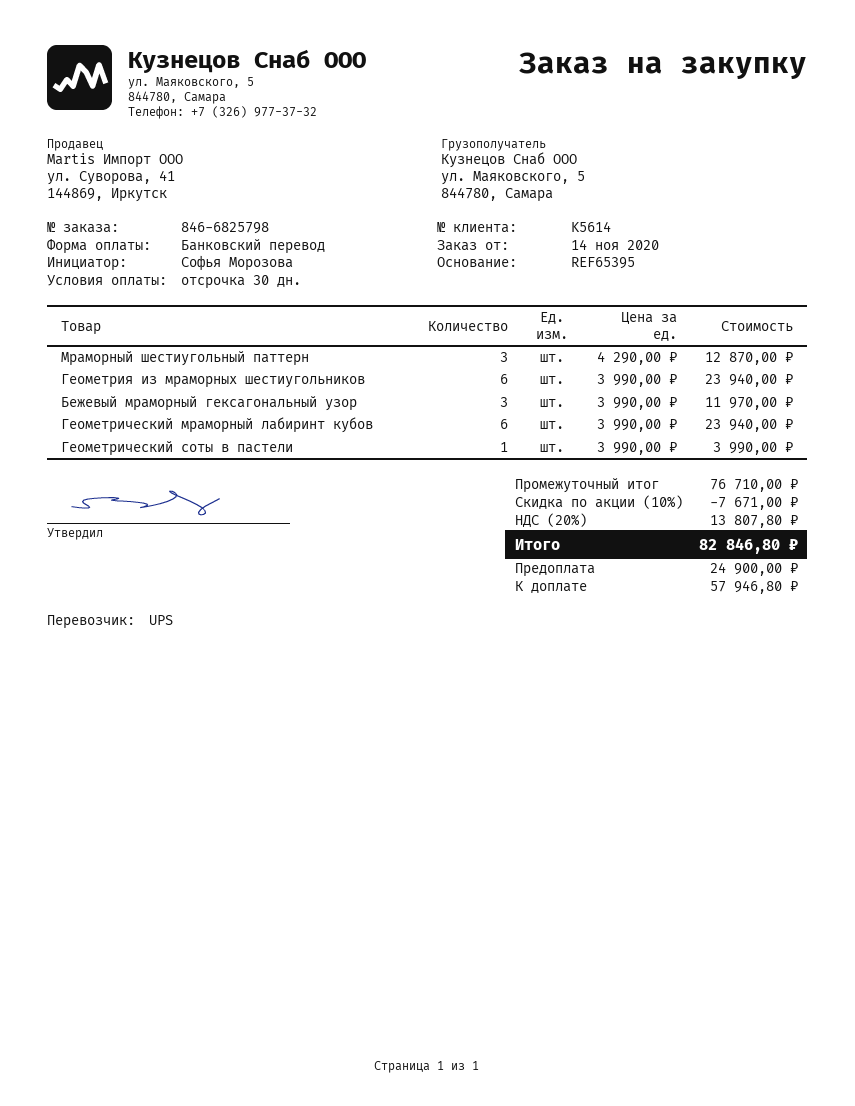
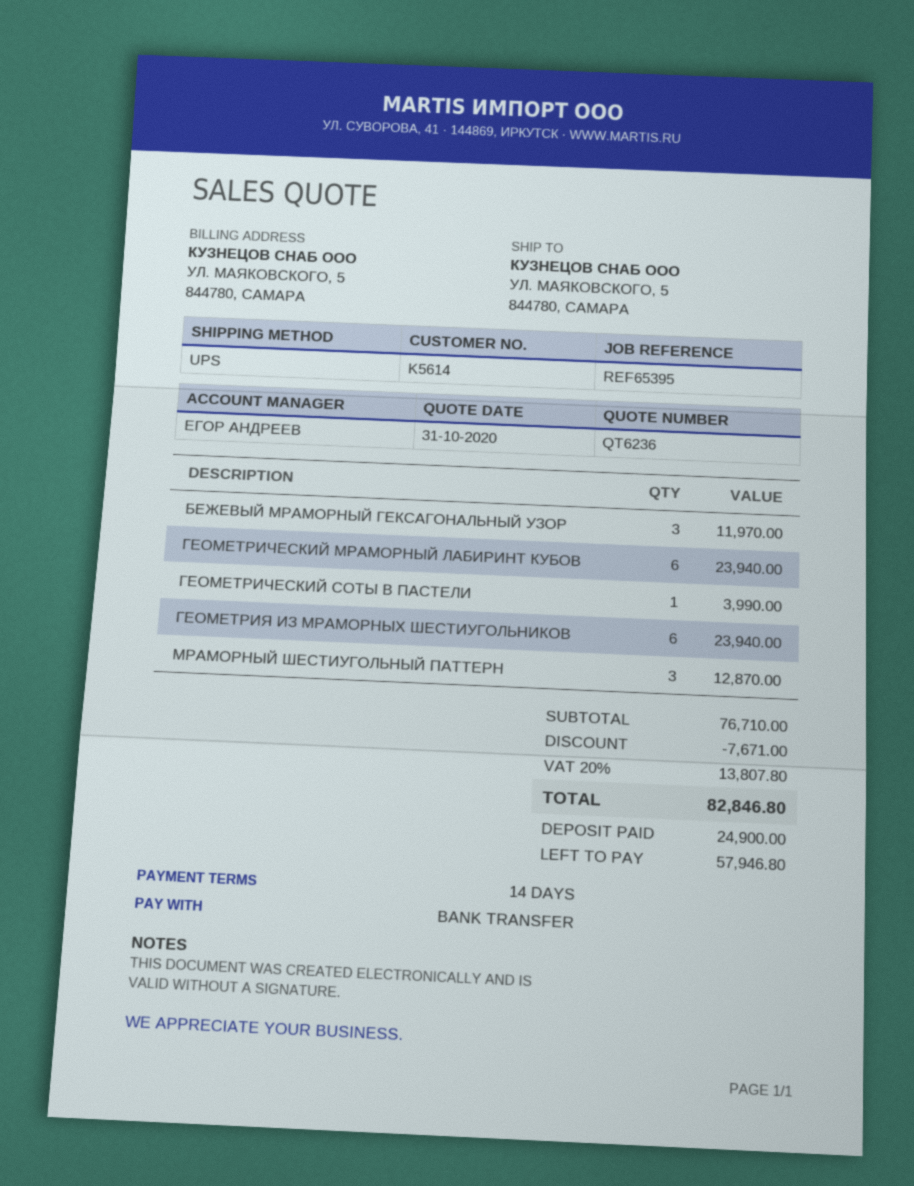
payment terms: 30 days -> 14 days

